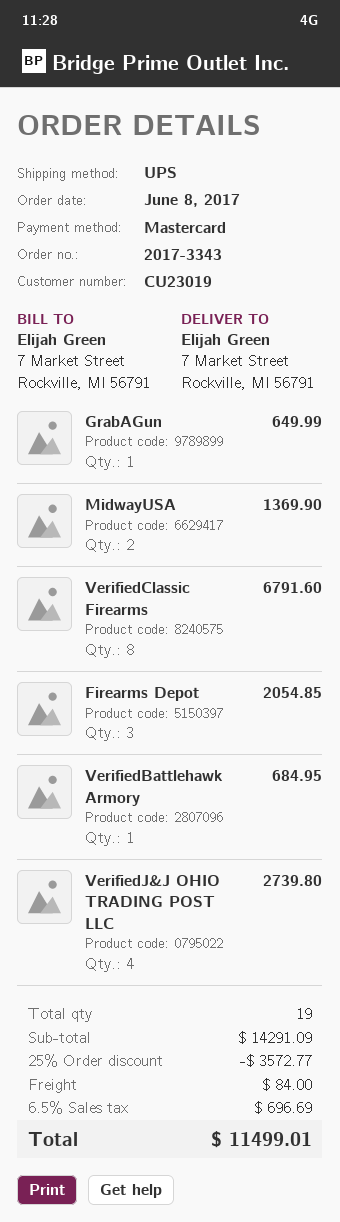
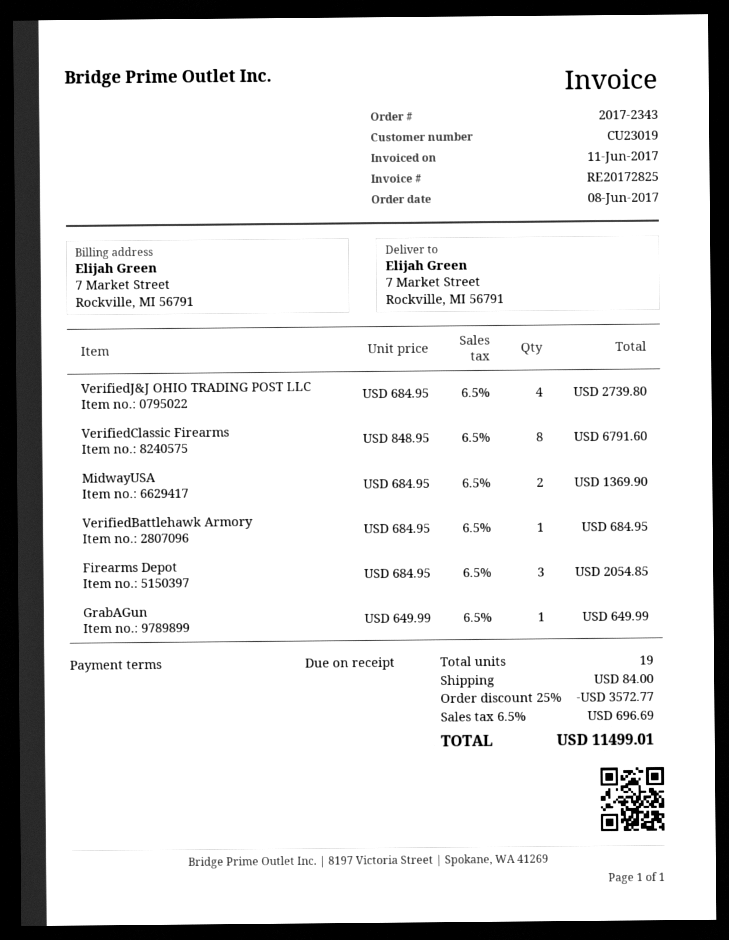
order number: 2017-3343 -> 2017-2343

